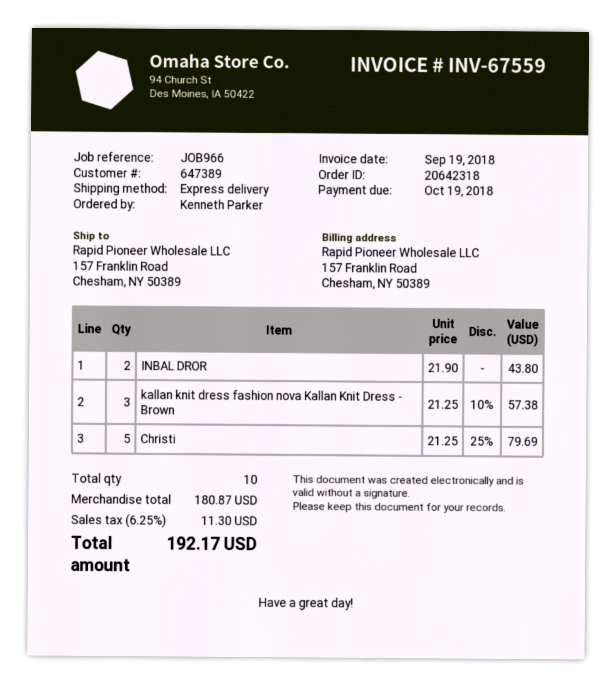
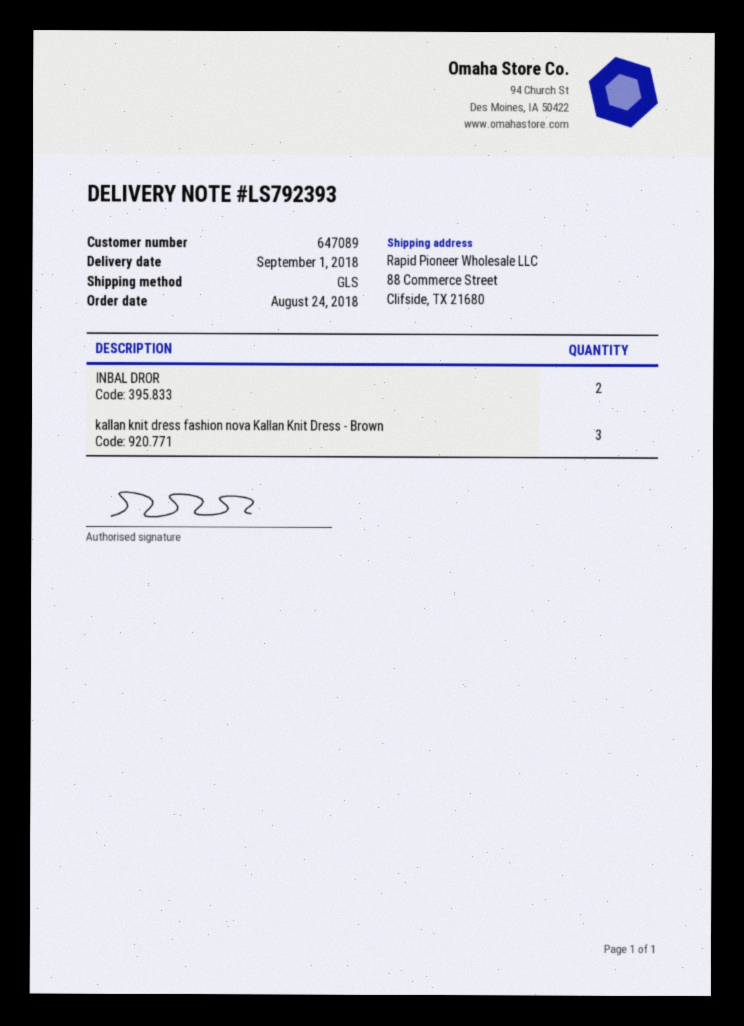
customer number: 647389 -> 647089
shipping method: express -> GLS
ship to: 157 Franklin Road, Chesham, NY 50389 -> 88 Commerce Street, Clifside, TX 21680
Christi: 5 -> none

